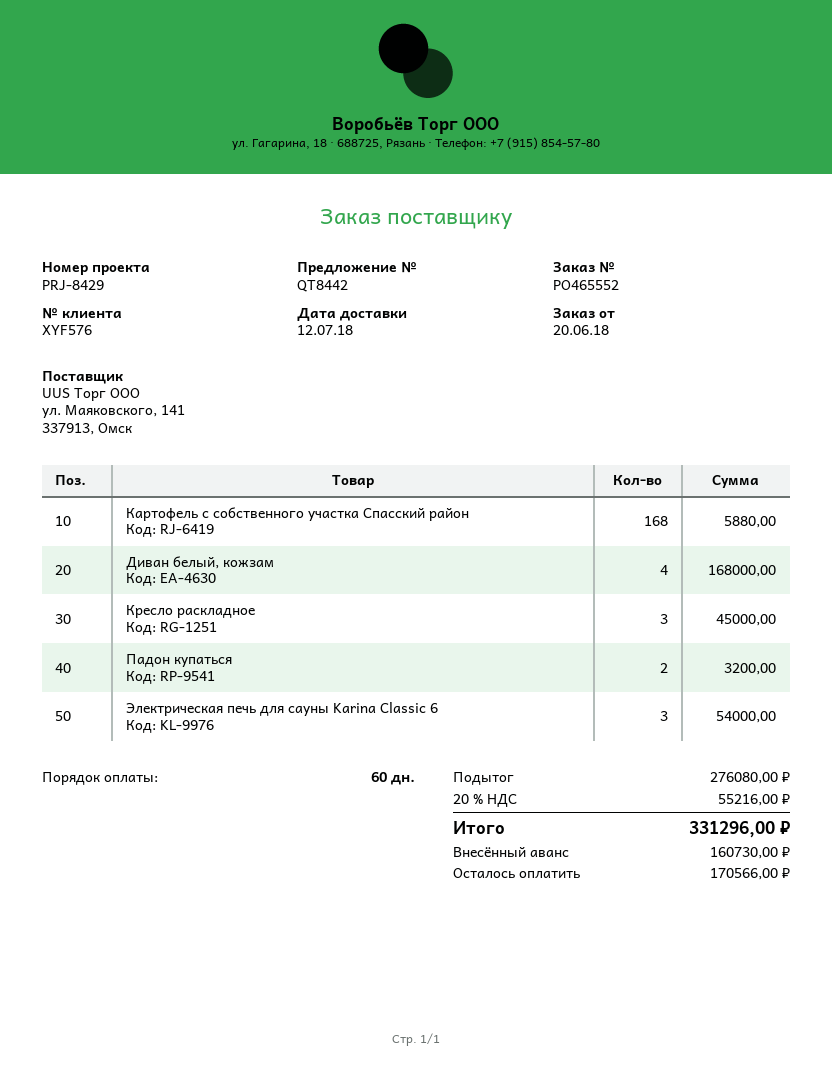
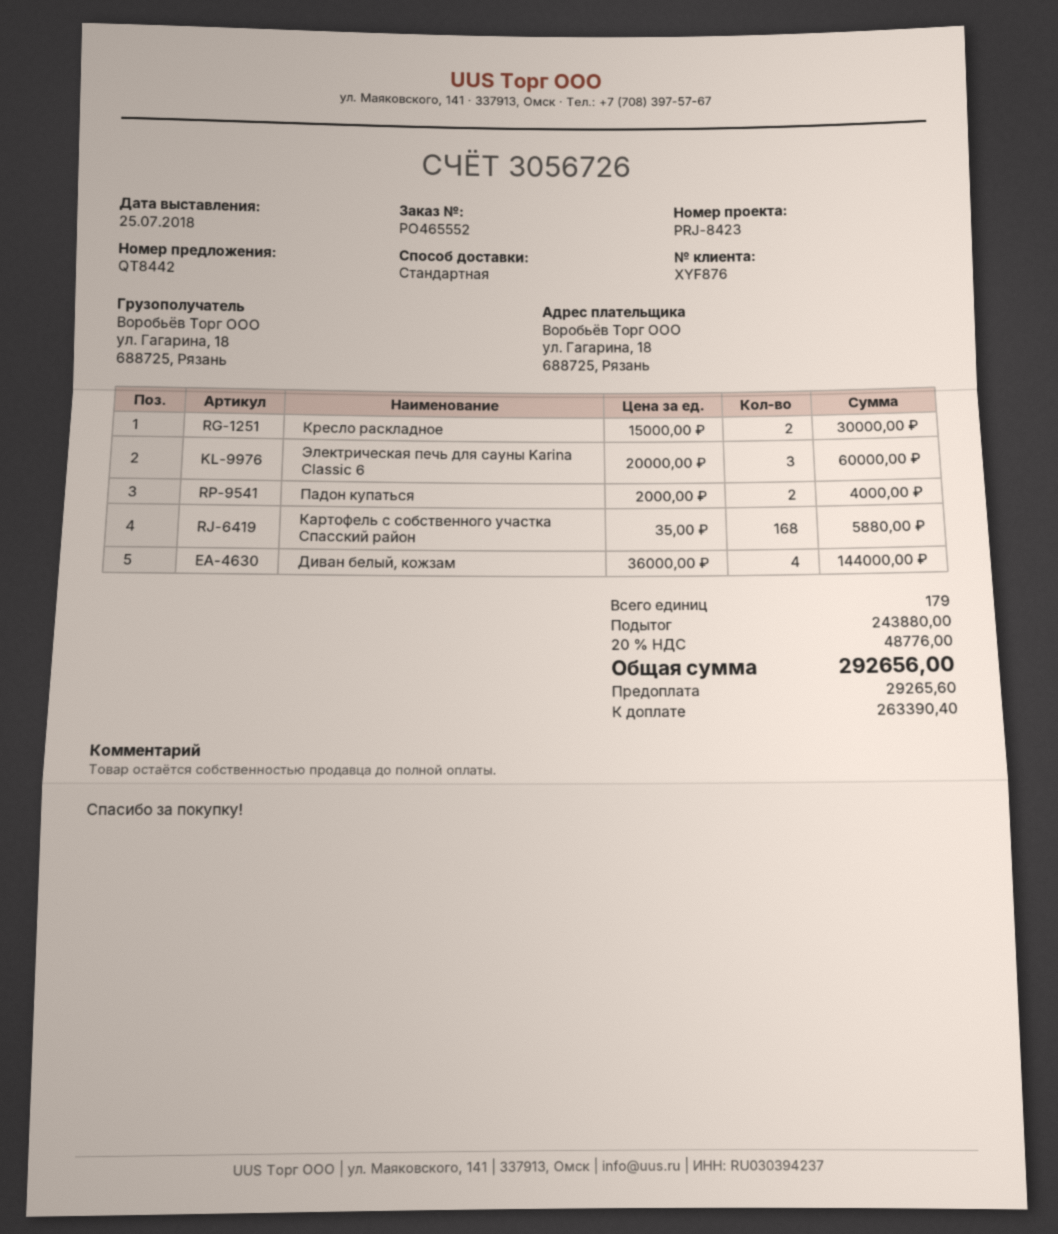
customer number: XYF576 -> XYF876
reference: PRJ-8429 -> PRJ-8423
Диван белый, кожзам: 4 for 168000.00 -> 4 for 144000.00
Кресло раскладное: 3 for 45000.00 -> 2 for 30000.00
Падон купаться: 2 for 3200.00 -> 2 for 4000.00
Электрическая печь для сауны Karina Classic 6: 3 for 54000.00 -> 3 for 60000.00
subtotal: 276080.00 -> 243880.00
tax: 20% = 55216.00 -> 20% = 48776.00
total: 331296.00 -> 292656.00
deposit: 160730.00 -> 29265.60
balance: 170566.00 -> 263390.40

